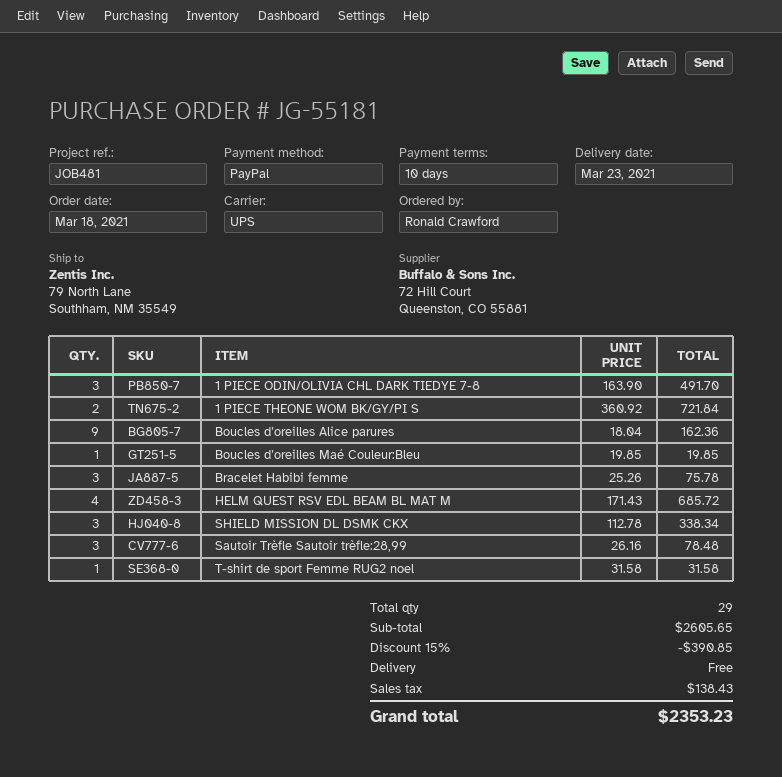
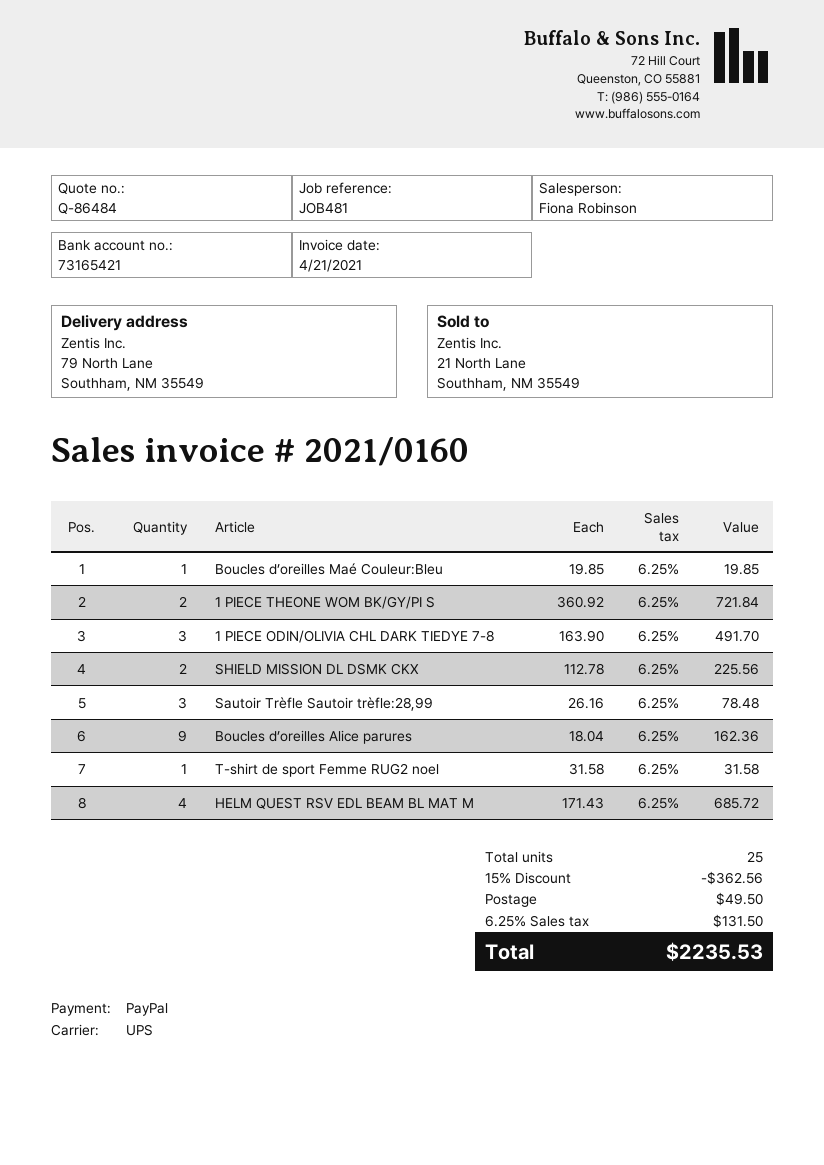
Bracelet Habibi femme: 3 x 25.26 = 75.78 -> none
SHIELD MISSION DL DSMK CKX: 3 x 112.78 = 338.34 -> 2 x 112.78 = 225.56
total quantity: 29 -> 25
discount: 15% = 390.85 -> 15% = 362.56
shipping: 0.00 -> 49.50
tax: 138.43 -> 131.50
total: 2353.23 -> 2235.53

